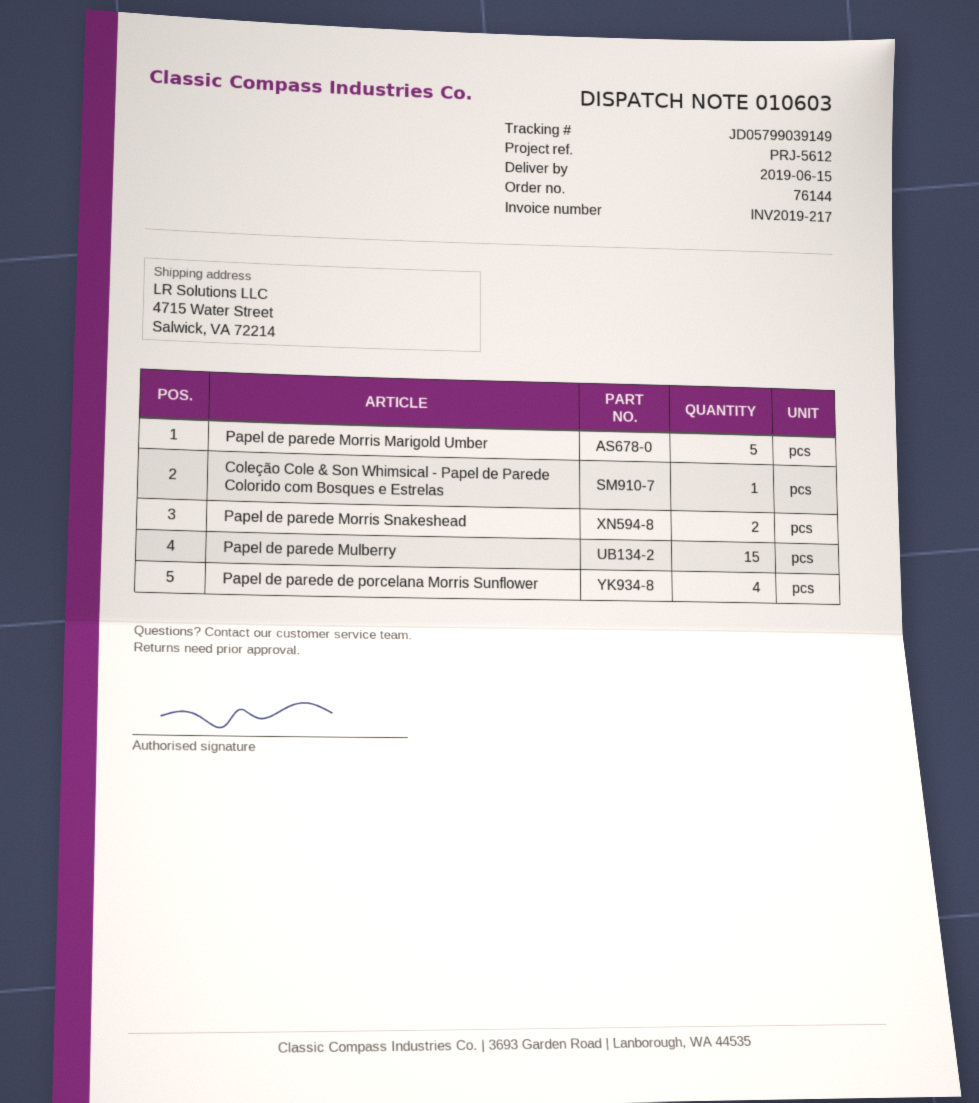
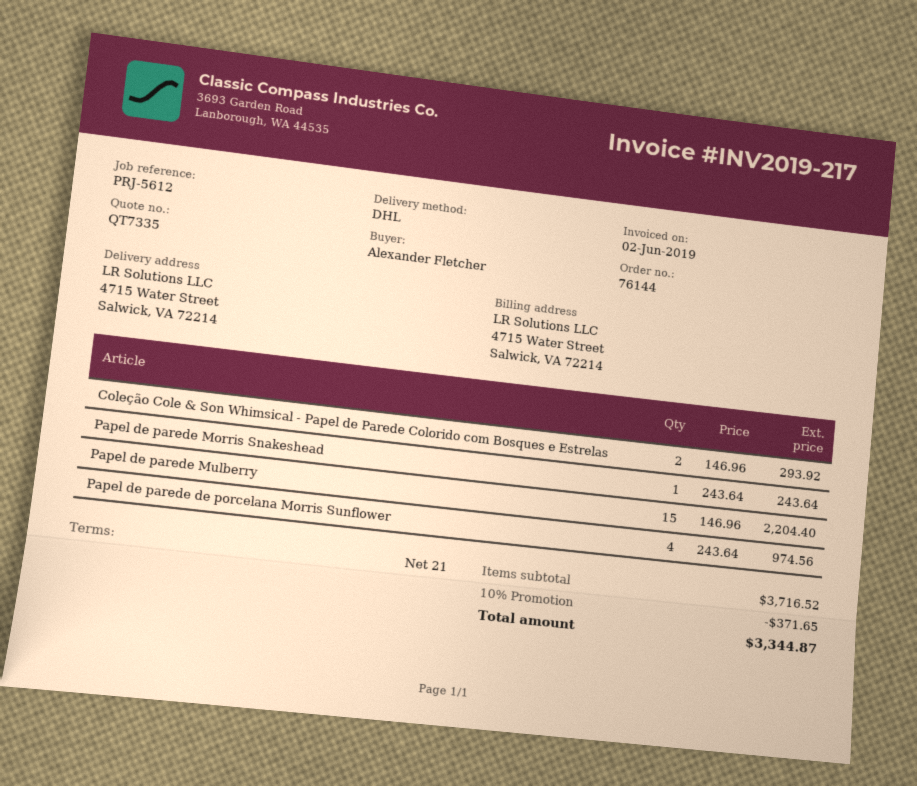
Papel de parede Morris Marigold Umber: 5 -> none
Coleção Cole & Son Whimsical - Papel de Parede Colorido com Bosques e Estrelas: 1 -> 2
Papel de parede Morris Snakeshead: 2 -> 1

